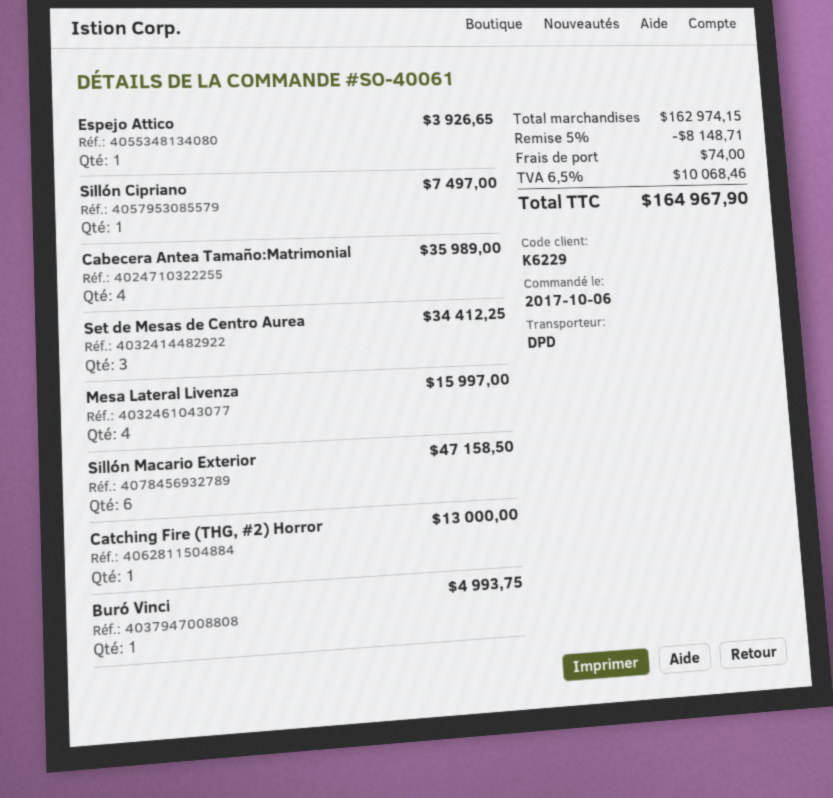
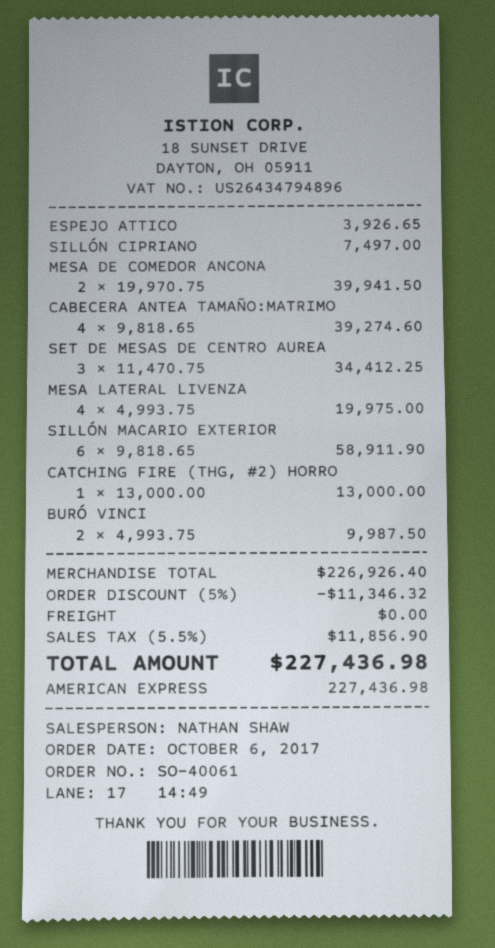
Cabecera Antea Tamaño:Matrimonial: 4 for 35989.00 -> 4 for 39274.60
Mesa Lateral Livenza: 4 for 15997.00 -> 4 for 19975.00
Sillón Macario Exterior: 6 for 47158.50 -> 6 for 58911.90
Buró Vinci: 1 for 4993.75 -> 2 for 9987.50
MESA DE COMEDOR ANCONA: none -> 2 for 39941.50
subtotal: 162974.15 -> 226926.40
discount: 5% = 8148.71 -> 5% = 11346.32
shipping: 74.00 -> 0.00
tax: 6.5% = 10068.46 -> 5.5% = 11856.90
total: 164967.90 -> 227436.98

